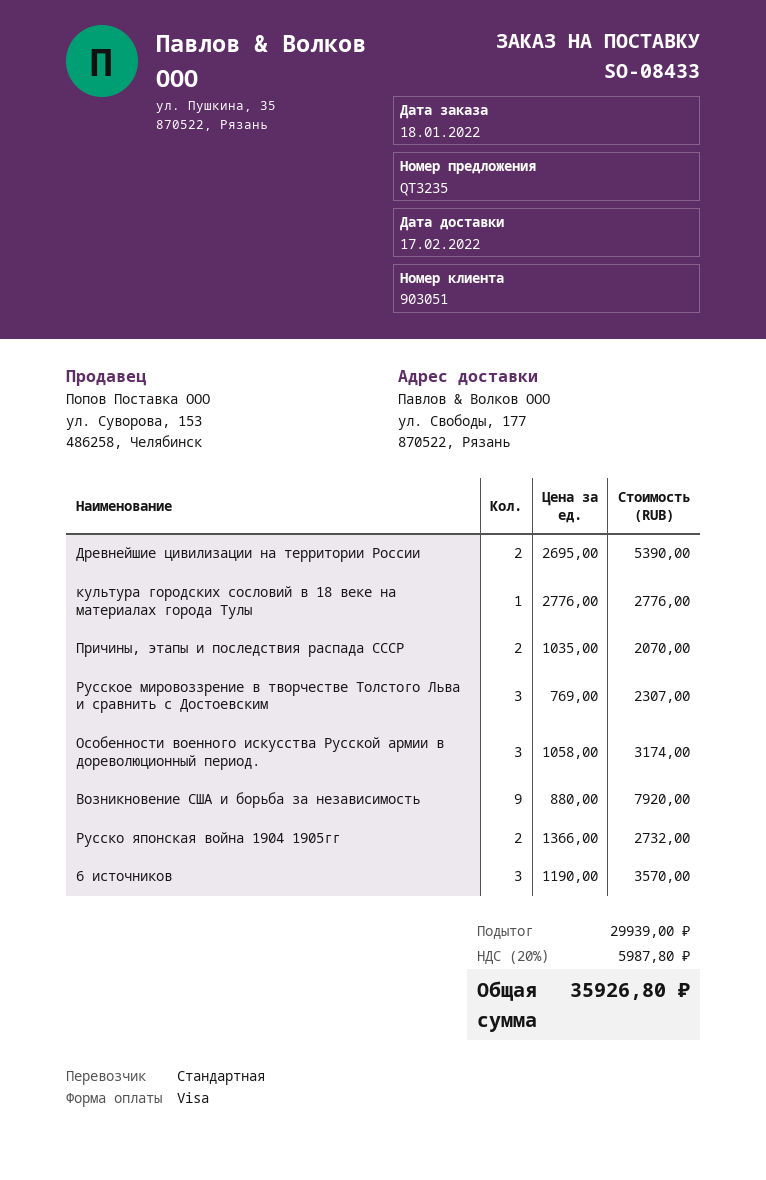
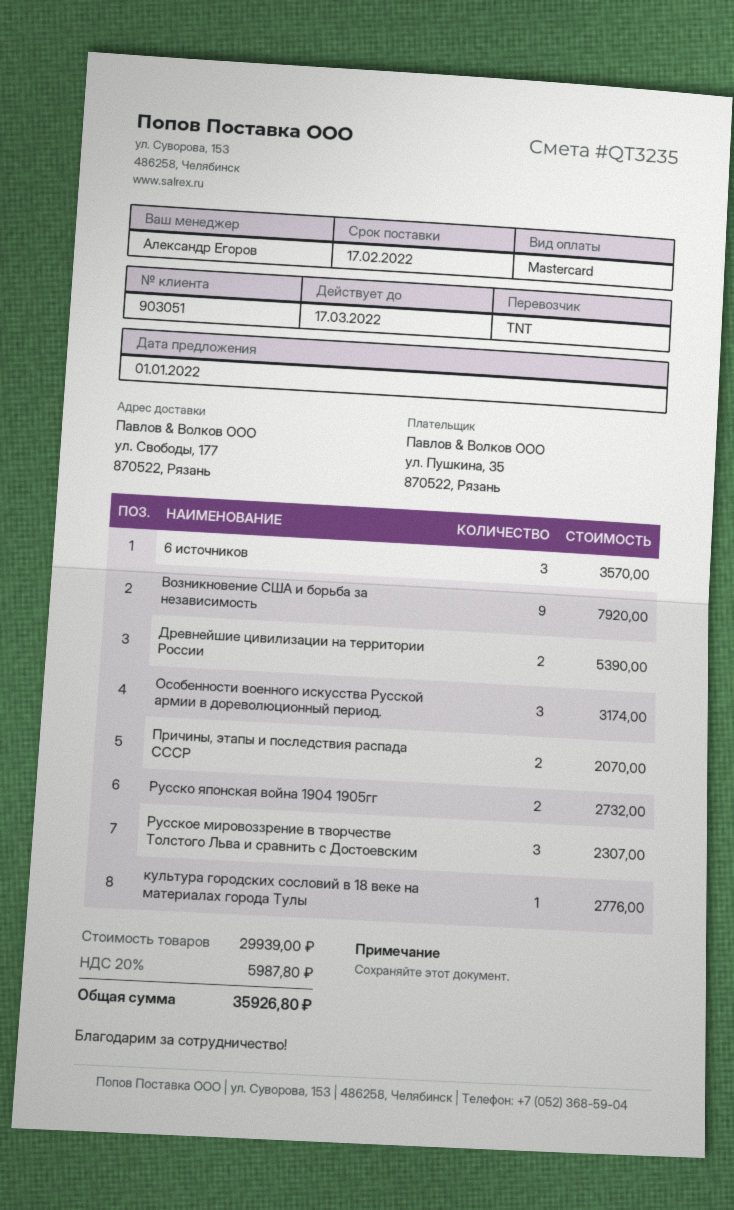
payment method: Visa -> Mastercard
shipping method: standard -> TNT

